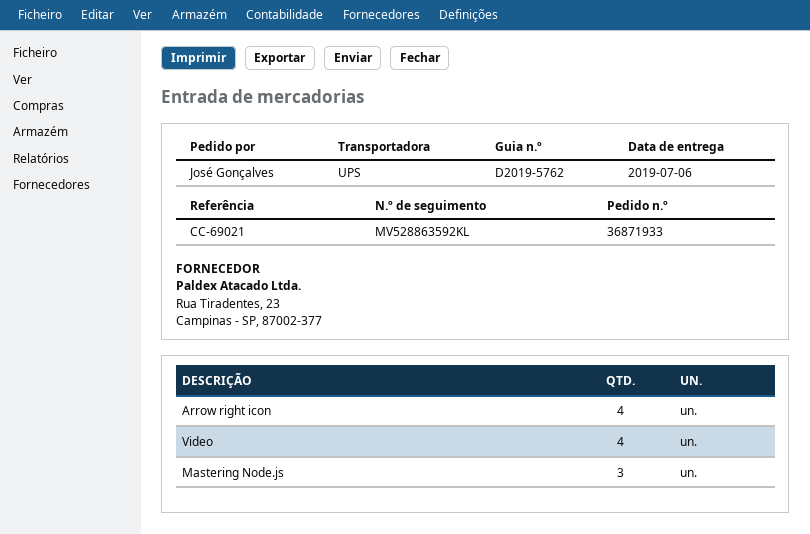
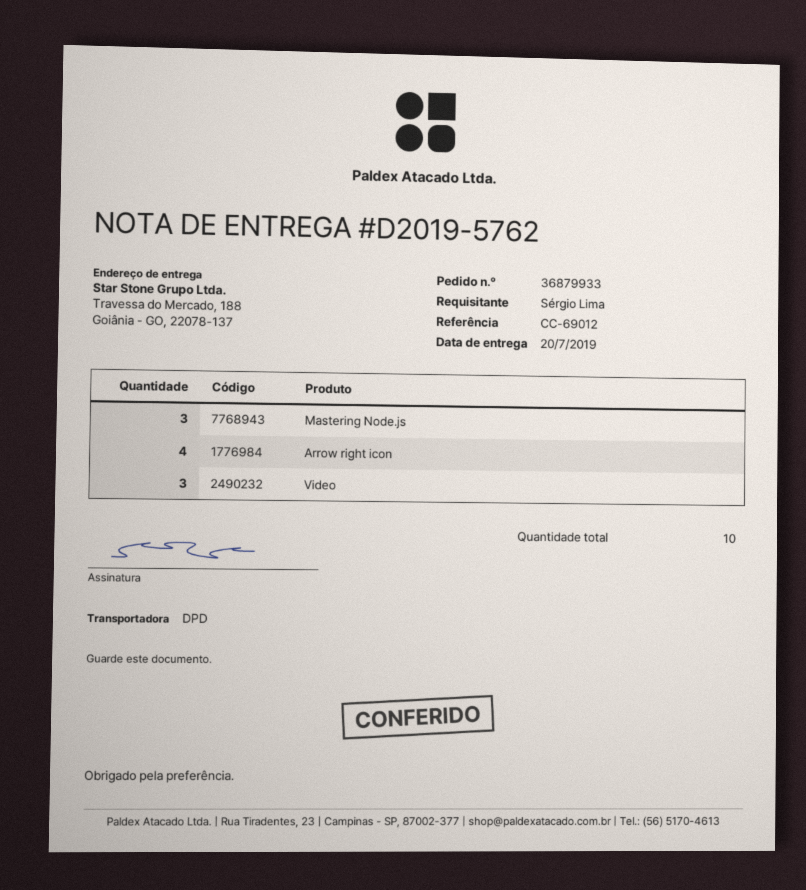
order number: 36871933 -> 36879933
delivery date: 2019-07-06 -> 2019-07-20
reference: CC-69021 -> CC-69012
ordered by: José Gonçalves -> Sérgio Lima
shipping method: UPS -> DPD
Video: 4 -> 3

